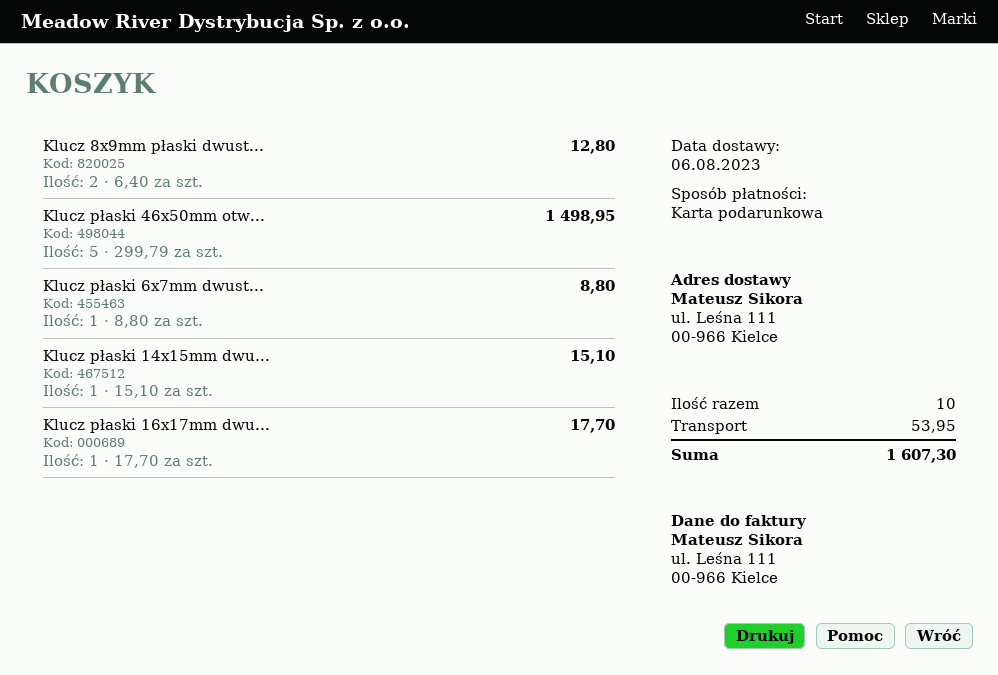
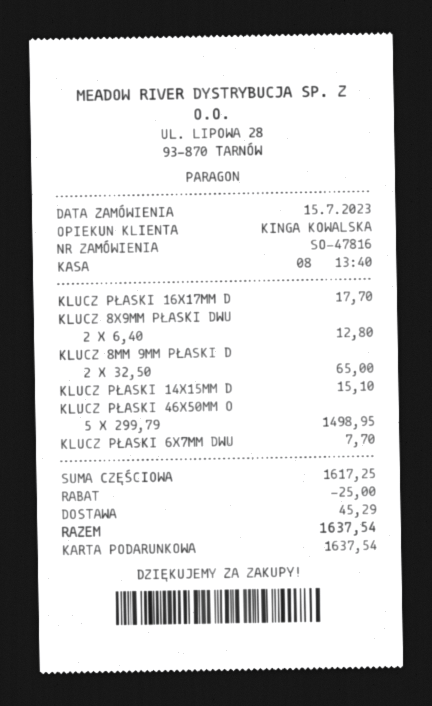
Klucz płaski 6x7mm dwust...: 1 x 8.80 = 8.80 -> 1 x 7.70 = 7.70
KLUCZ 8MM 9MM PŁASKI D: none -> 2 x 32.50 = 65.00
discount: none -> 25.00
shipping: 53.95 -> 45.29
total: 1607.30 -> 1637.54

